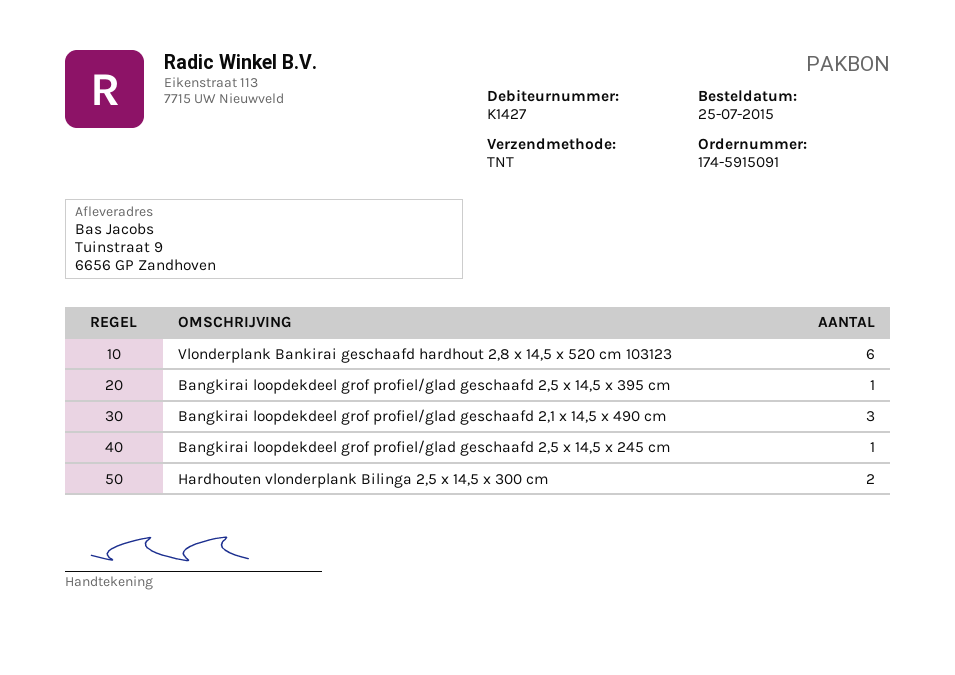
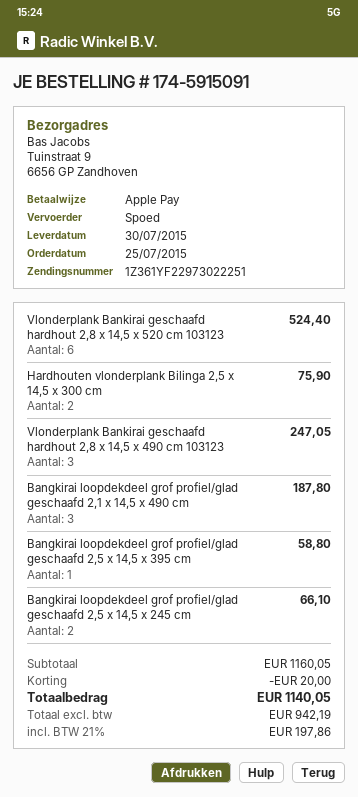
shipping method: TNT -> express
Bangkirai loopdekdeel grof profiel/glad geschaafd 2,5 x 14,5 x 245 cm: 1 -> 2
Vlonderplank Bankirai geschaafd hardhout 2,8 x 14,5 x 490 cm 103123: none -> 3

